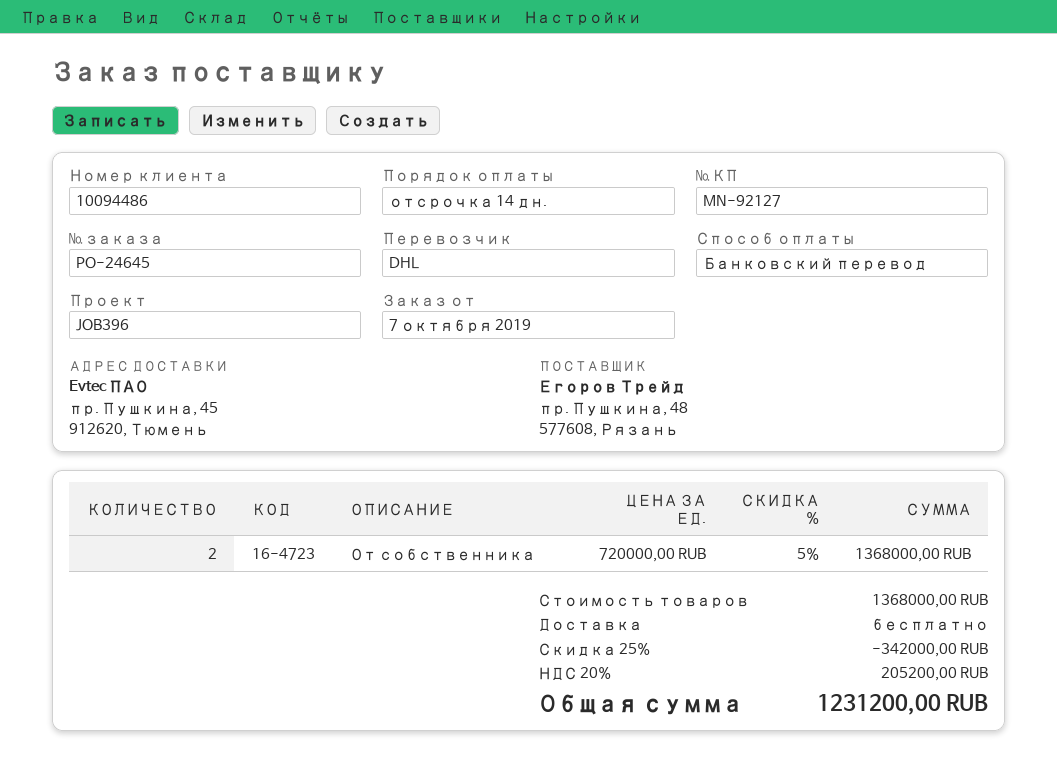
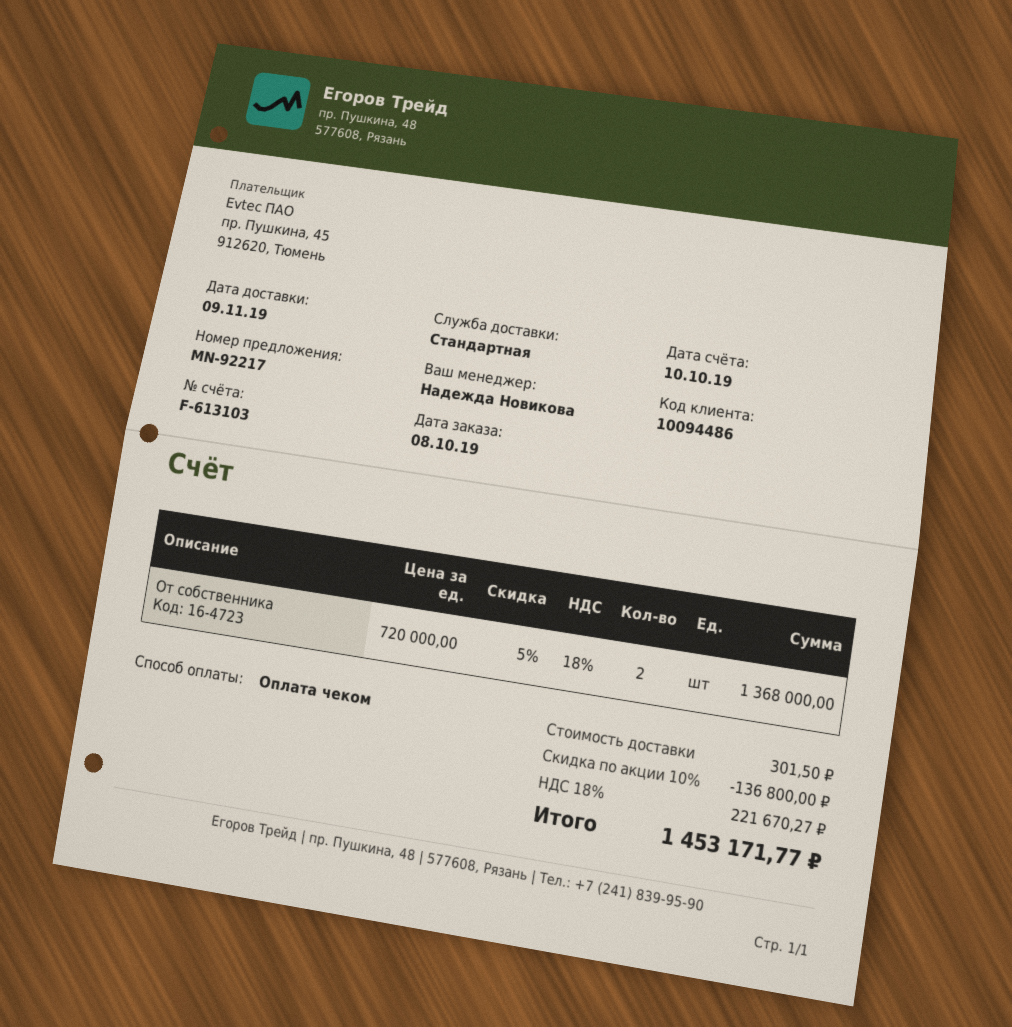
quote number: MN-92127 -> MN-92217
order date: 2019-10-07 -> 2019-10-08
payment method: bank transfer -> cheque
shipping method: DHL -> standard
discount: 25% = 342000.00 -> 10% = 136800.00
shipping: 0.00 -> 301.50
tax: 20% = 205200.00 -> 18% = 221670.27
total: 1231200.00 -> 1453171.77

